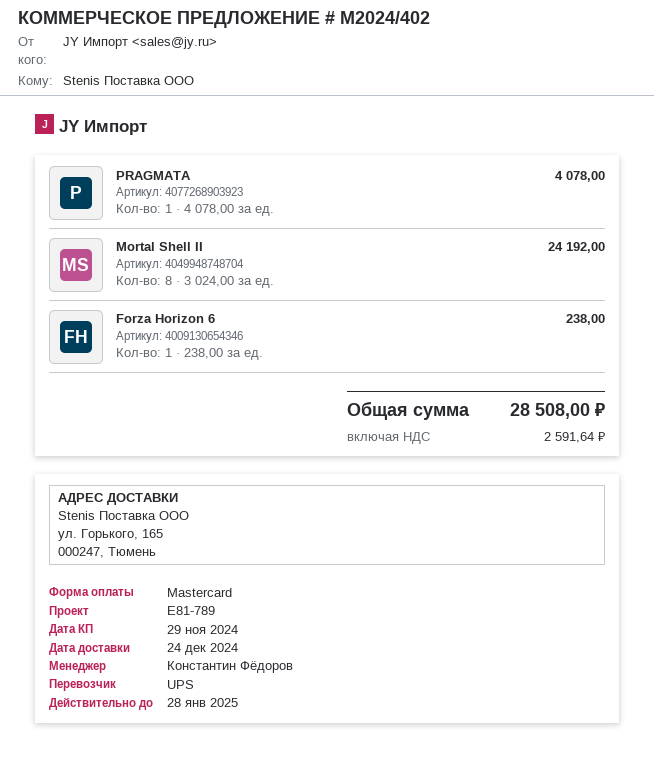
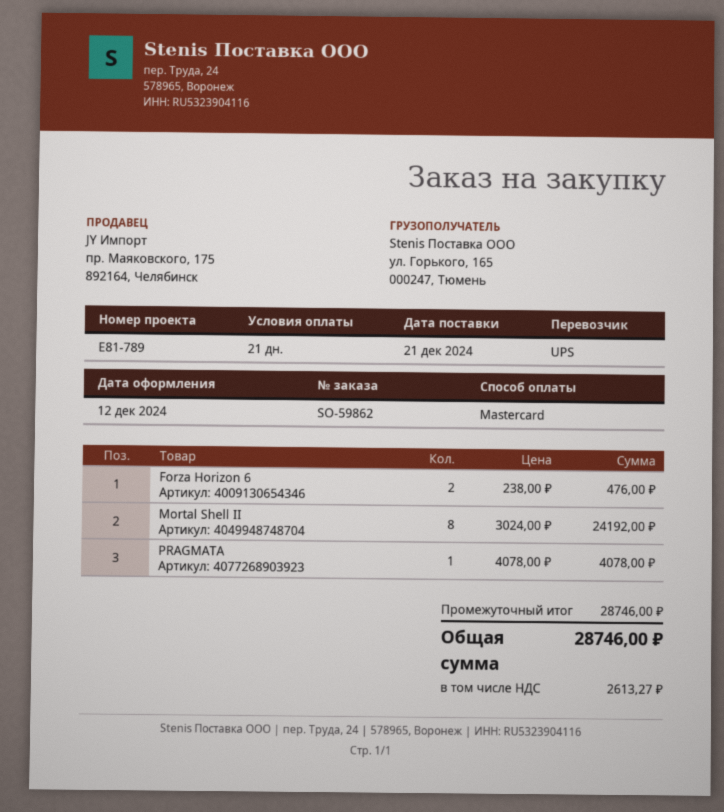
delivery date: 2024-12-24 -> 2024-12-21
Forza Horizon 6: 1 x 238.00 = 238.00 -> 2 x 238.00 = 476.00
tax: 2591.64 -> 2613.27
total: 28508.00 -> 28746.00

